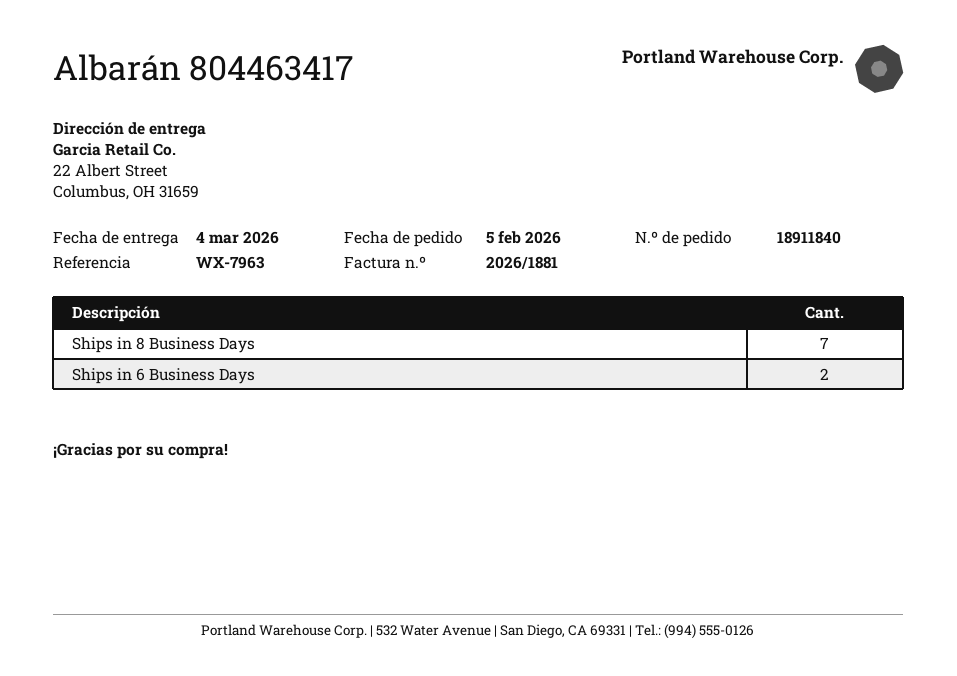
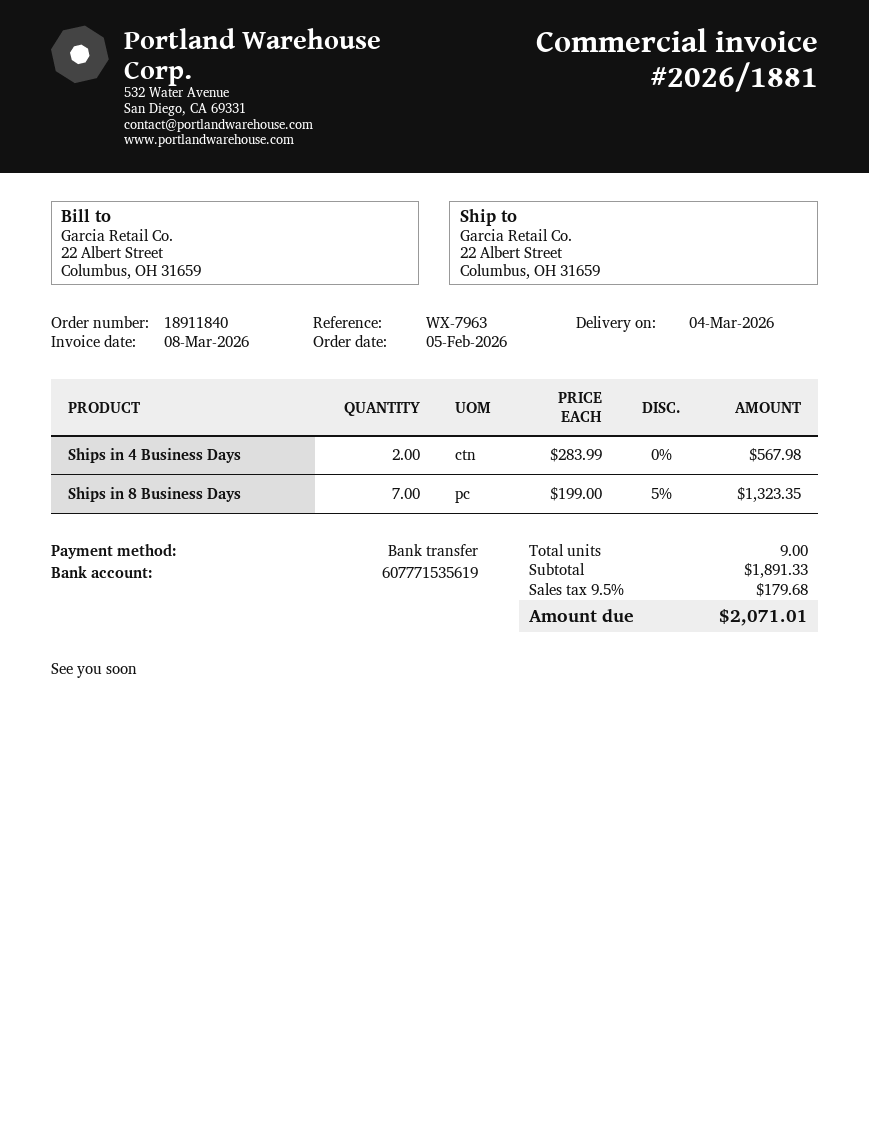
Ships in 6 Business Days: 2 -> none
Ships in 4 Business Days: none -> 2

